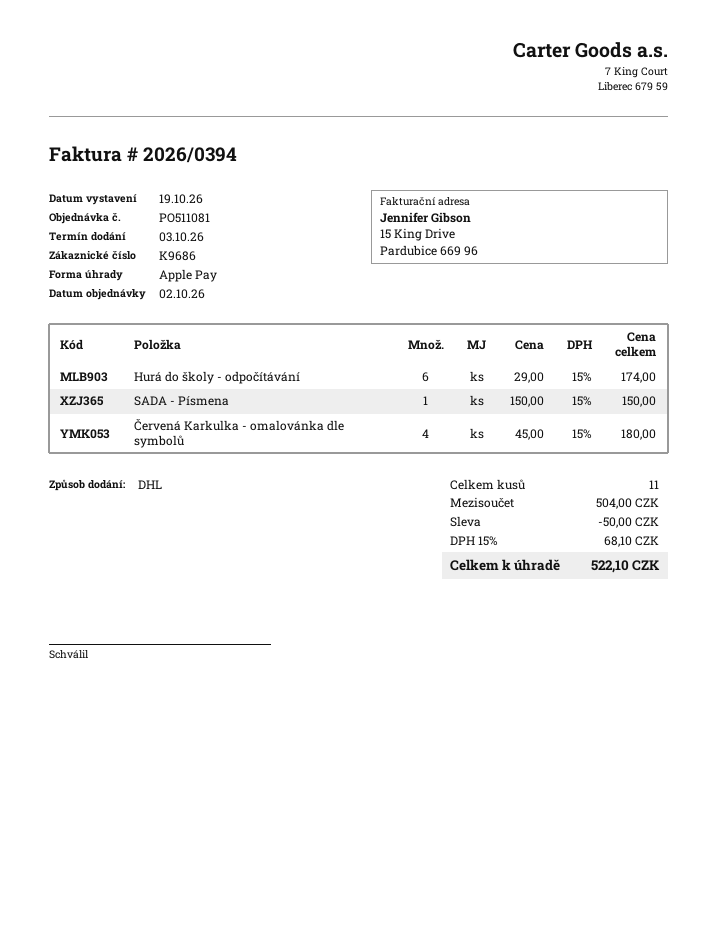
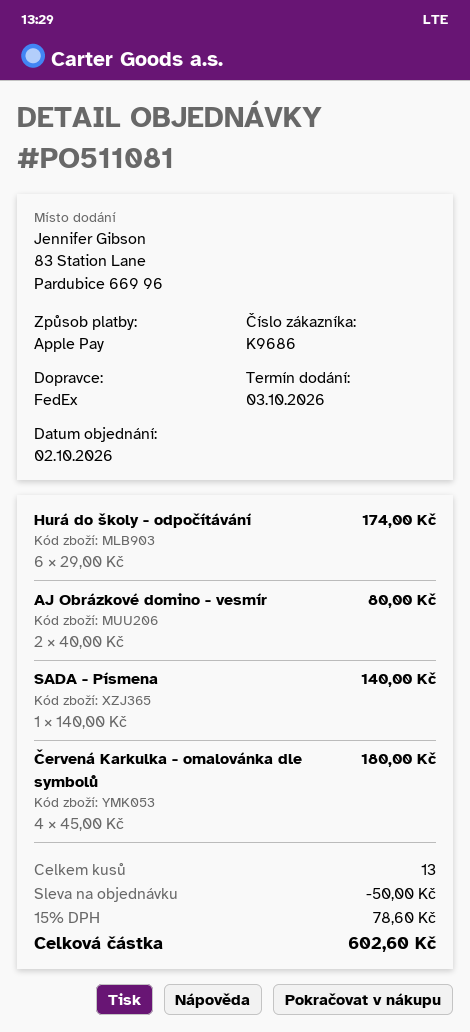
shipping method: DHL -> FedEx
SADA - Písmena: 1 x 150.00 = 150.00 -> 1 x 140.00 = 140.00
AJ Obrázkové domino - vesmír: none -> 2 x 40.00 = 80.00
total quantity: 11 -> 13
tax: 15% = 68.10 -> 15% = 78.60
total: 522.10 -> 602.60

